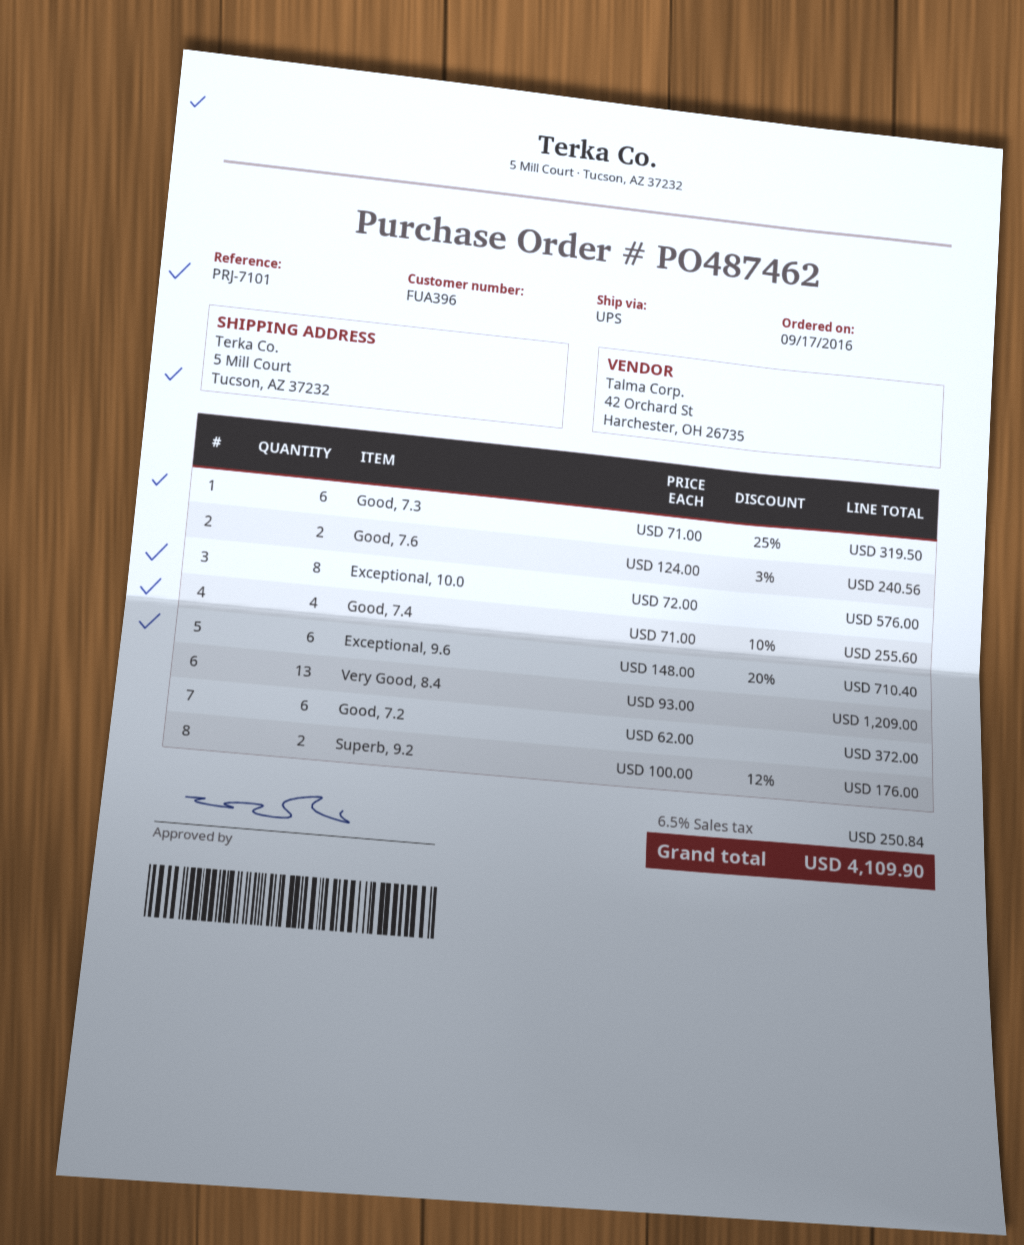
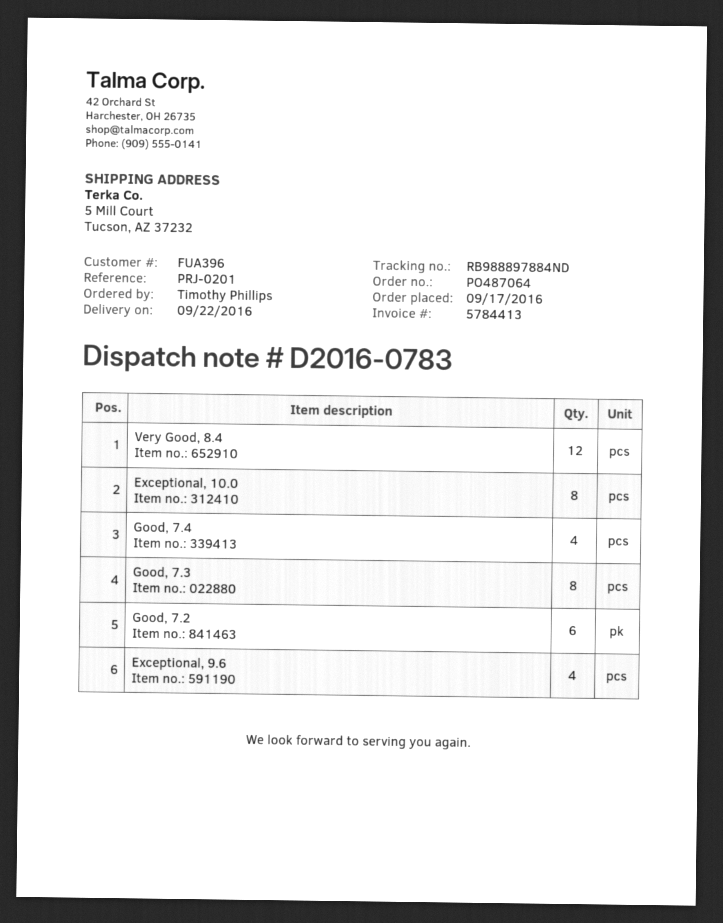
order number: PO487462 -> PO487064
reference: PRJ-7101 -> PRJ-0201
Good, 7.3: 6 -> 8
Good, 7.6: 2 -> none
Exceptional, 9.6: 6 -> 4
Very Good, 8.4: 13 -> 12
Superb, 9.2: 2 -> none

